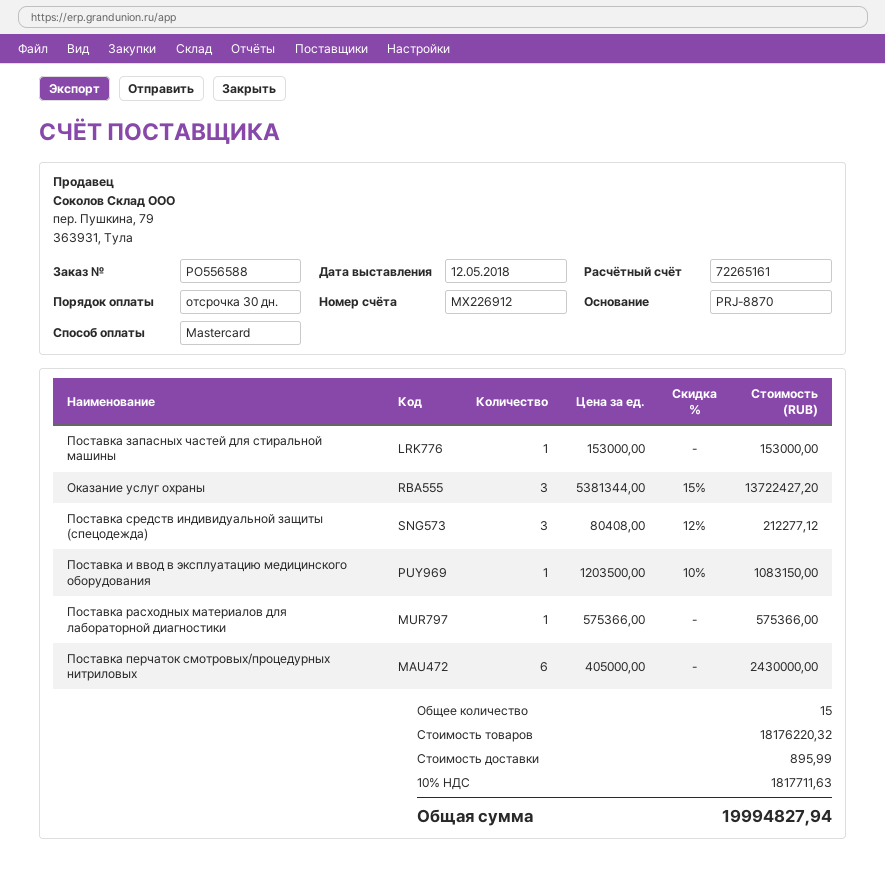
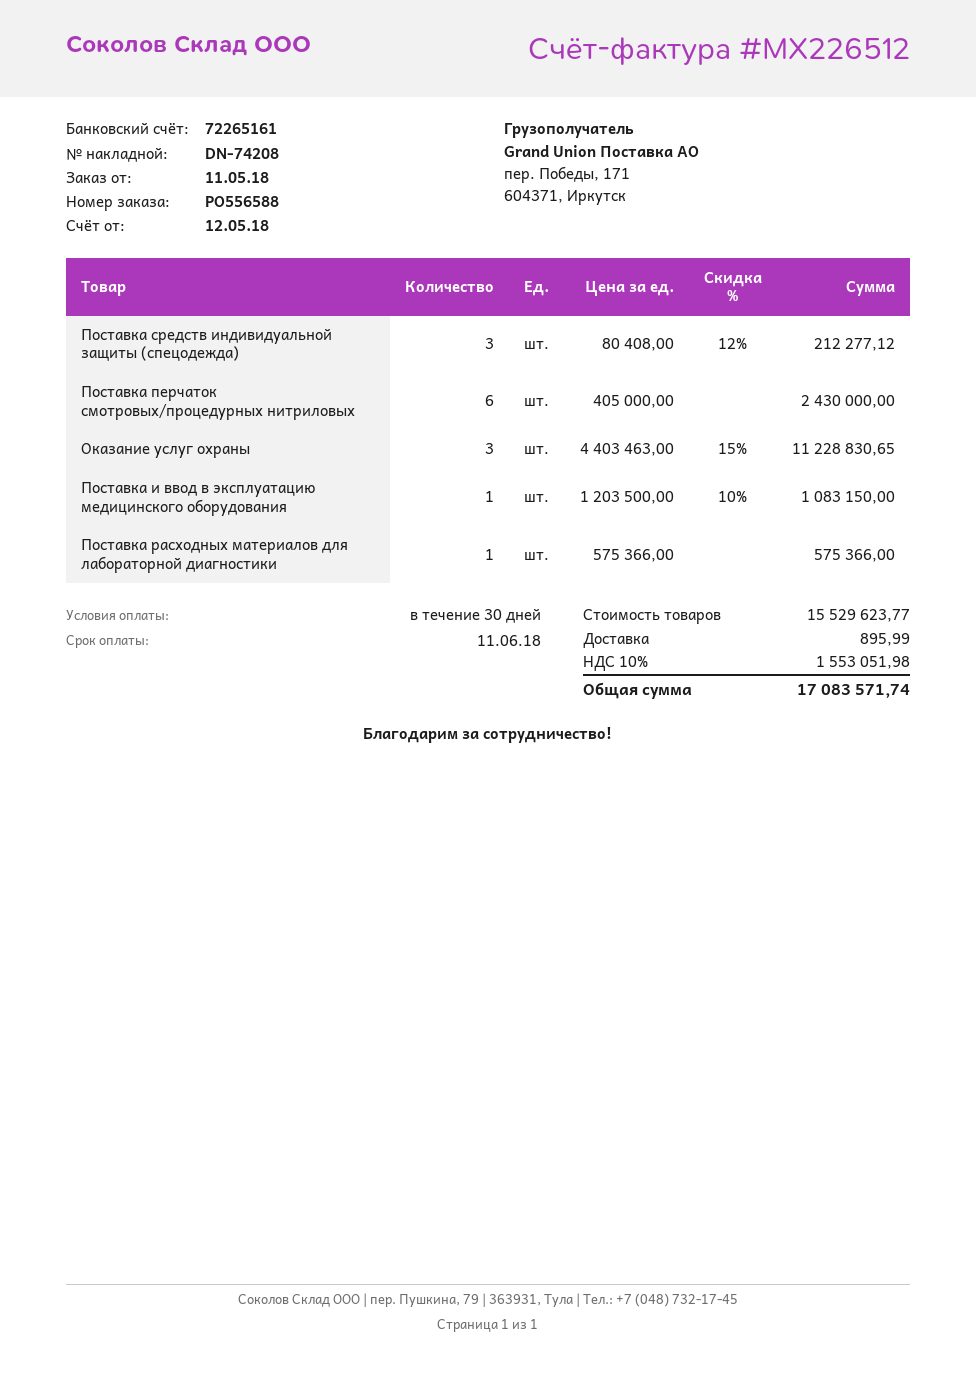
invoice number: MX226912 -> MX226512
Поставка запасных частей для стиральной машины: 1 x 153000.00 = 153000.00 -> none
Оказание услуг охраны: 3 x 5381344.00 - 15% = 13722427.20 -> 3 x 4403463.00 - 15% = 11228830.65
subtotal: 18176220.32 -> 15529623.77
tax: 10% = 1817711.63 -> 10% = 1553051.98
total: 19994827.94 -> 17083571.74

